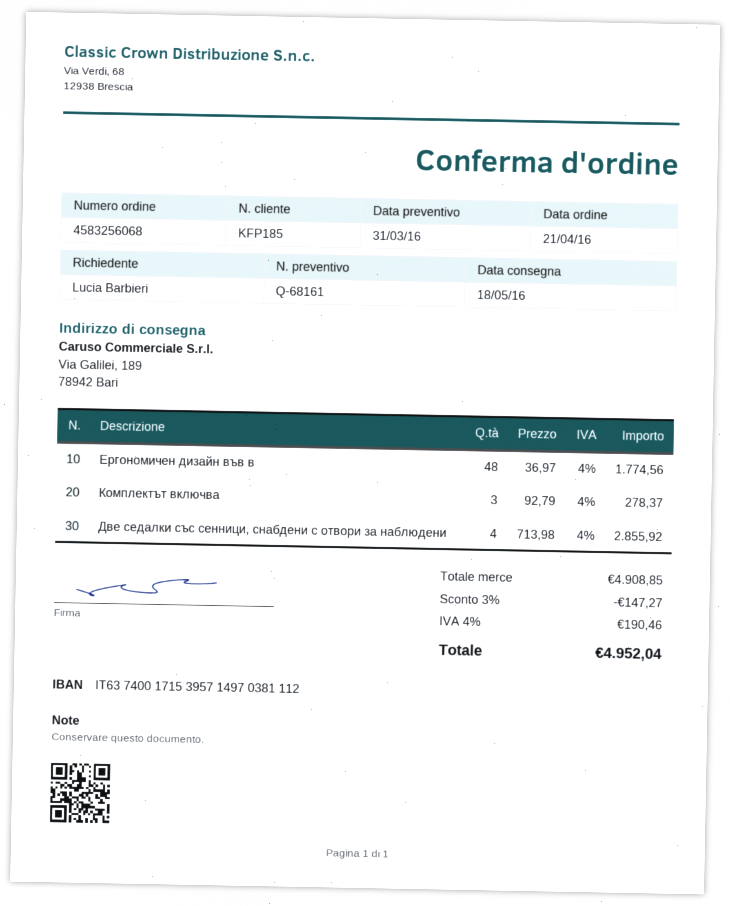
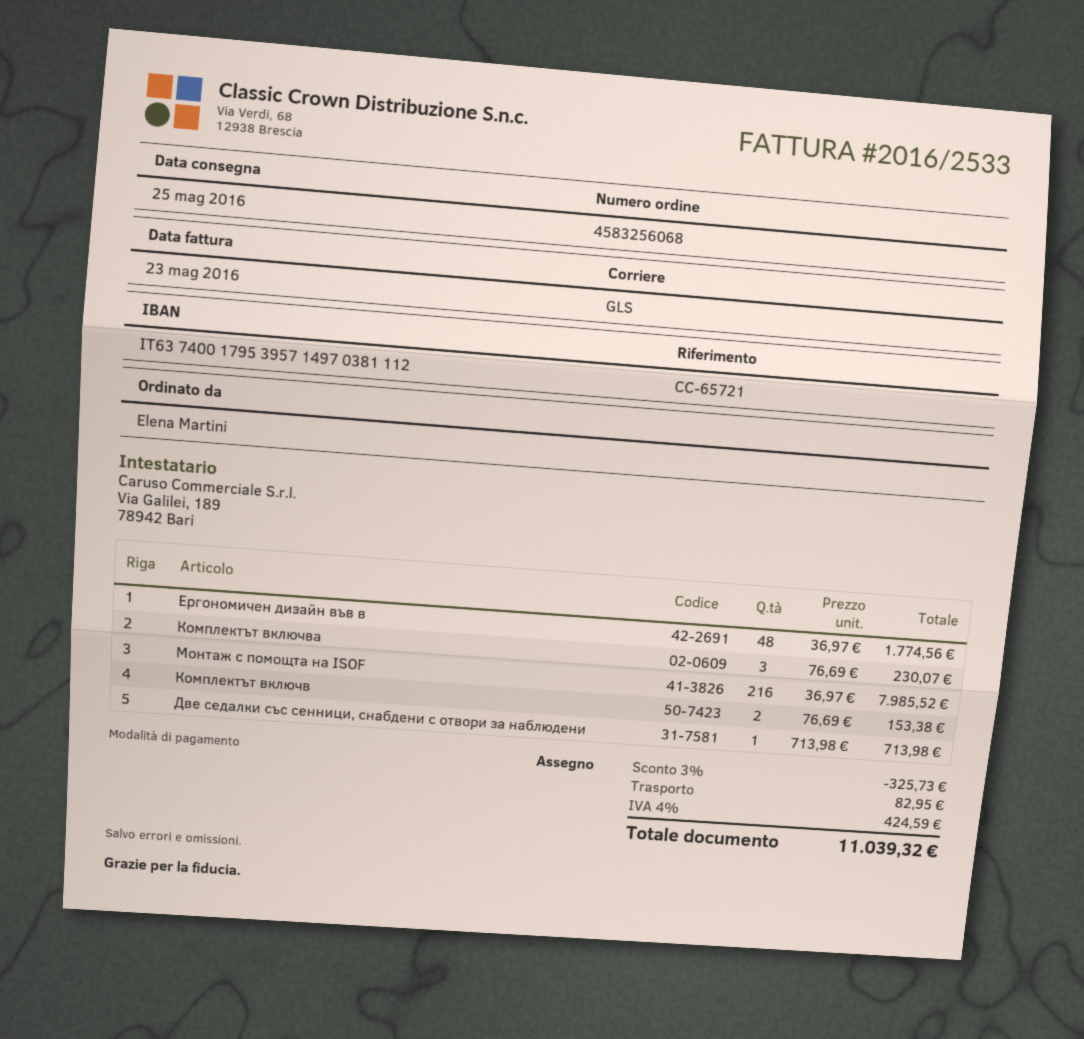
delivery date: 2016-05-18 -> 2016-05-25
ordered by: Lucia Barbieri -> Elena Martini
bank account: IT6374001715395714970381112 -> IT6374001795395714970381112
Комплектът включва: 3 x 92.79 = 278.37 -> 3 x 76.69 = 230.07
Две седалки със сенници, снабдени с отвори за наблюдени: 4 x 713.98 = 2855.92 -> 1 x 713.98 = 713.98
Монтаж с помощта на ISOF: none -> 216 x 36.97 = 7985.52
Комплектът включв: none -> 2 x 76.69 = 153.38
discount: 3% = 147.27 -> 3% = 325.73
shipping: none -> 82.95
tax: 4% = 190.46 -> 4% = 424.59
total: 4952.04 -> 11039.32

